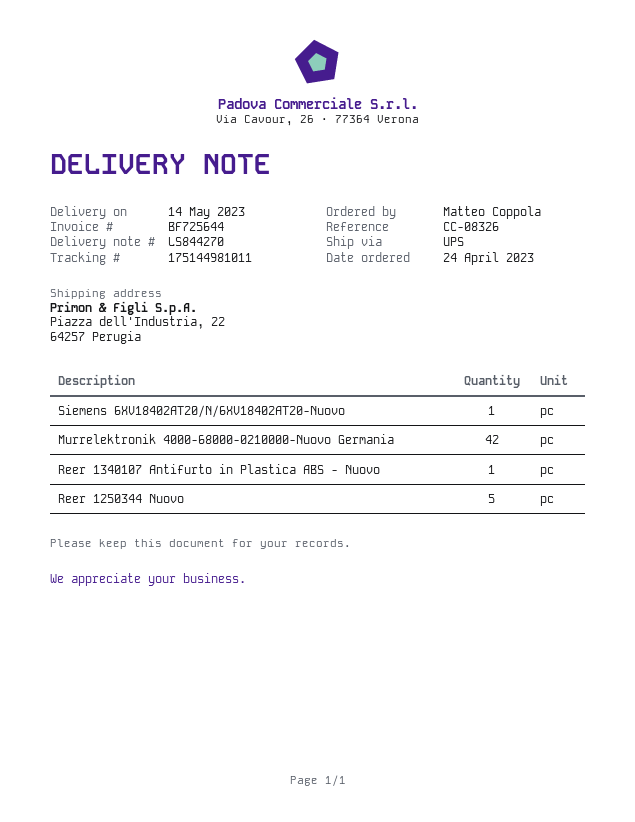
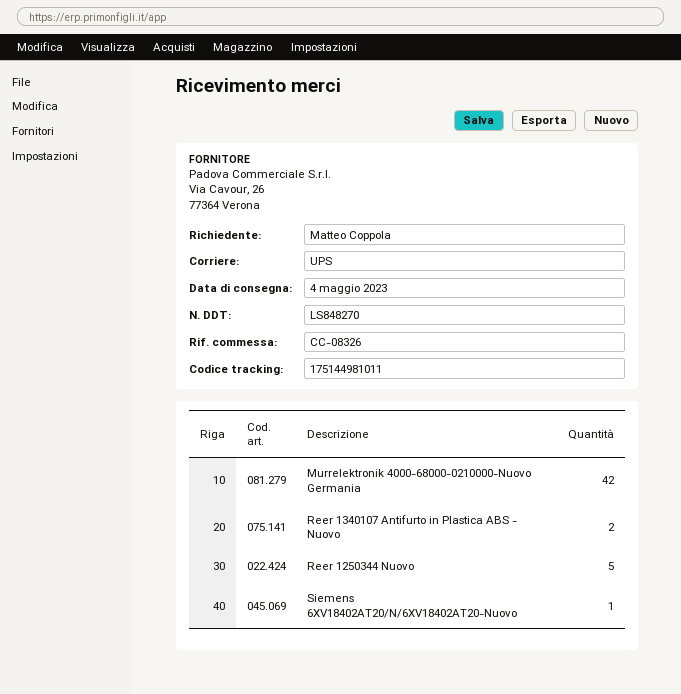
delivery note number: LS844270 -> LS848270
delivery date: 2023-05-14 -> 2023-05-04
Reer 1340107 Antifurto in Plastica ABS - Nuovo: 1 -> 2

